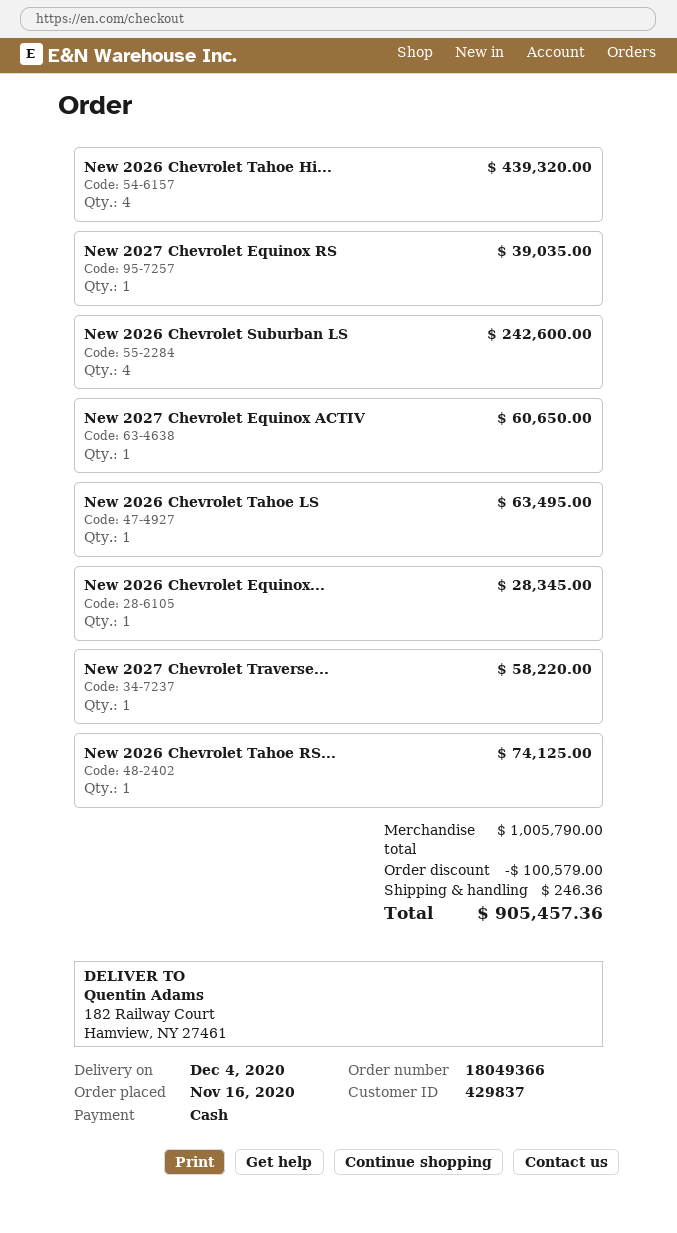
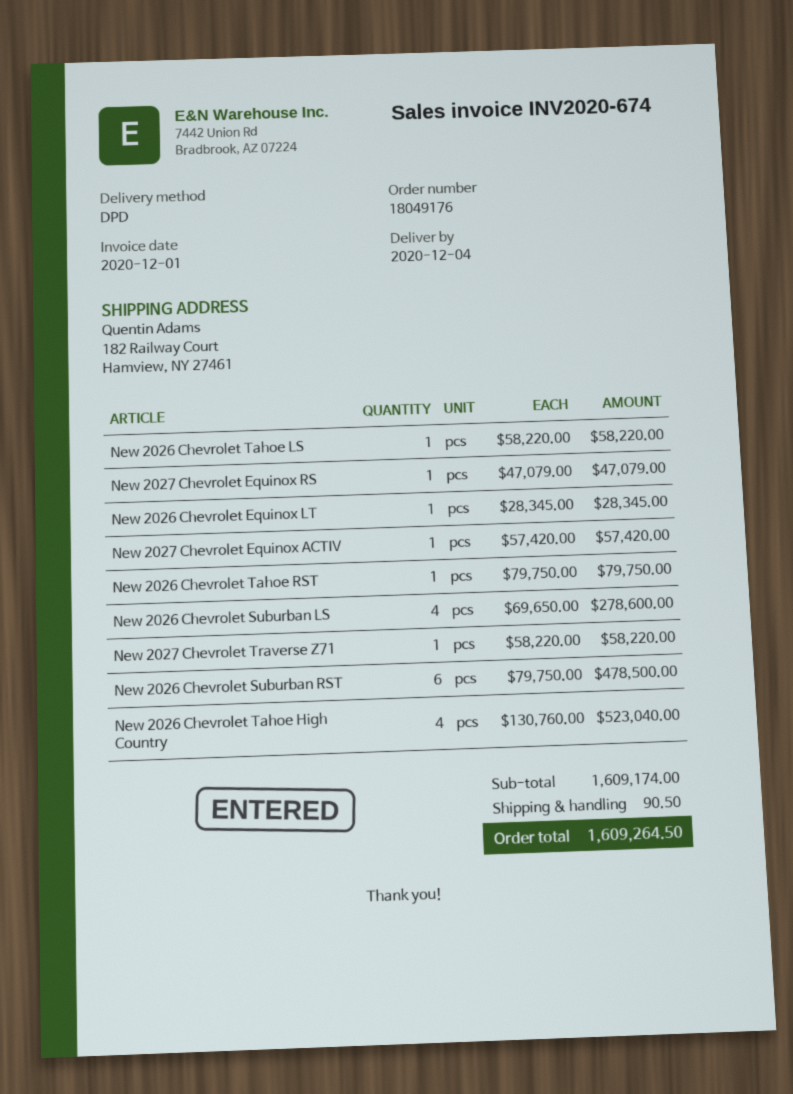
order number: 18049366 -> 18049176
New 2026 Chevrolet Tahoe Hi...: 4 for 439320.00 -> 4 for 523040.00
New 2027 Chevrolet Equinox RS: 1 for 39035.00 -> 1 for 47079.00
New 2026 Chevrolet Suburban LS: 4 for 242600.00 -> 4 for 278600.00
New 2027 Chevrolet Equinox ACTIV: 1 for 60650.00 -> 1 for 57420.00
New 2026 Chevrolet Tahoe LS: 1 for 63495.00 -> 1 for 58220.00
New 2026 Chevrolet Tahoe RS...: 1 for 74125.00 -> 1 for 79750.00
New 2026 Chevrolet Suburban RST: none -> 6 for 478500.00
subtotal: 1005790.00 -> 1609174.00
discount: 100579.00 -> none
shipping: 246.36 -> 90.50
total: 905457.36 -> 1609264.50

